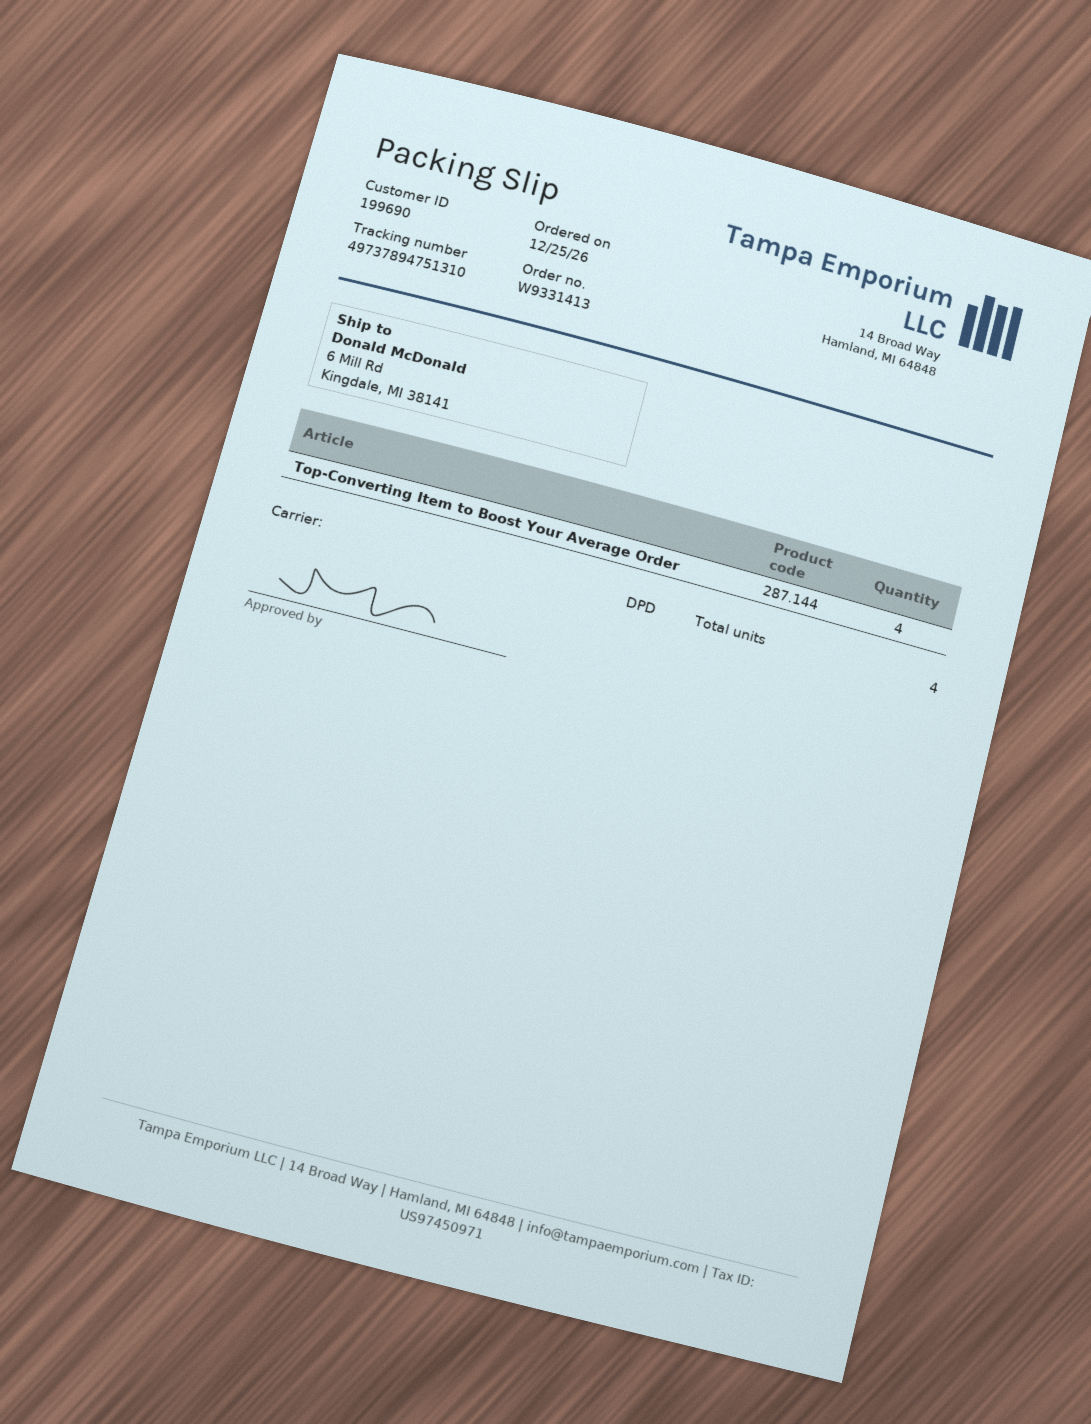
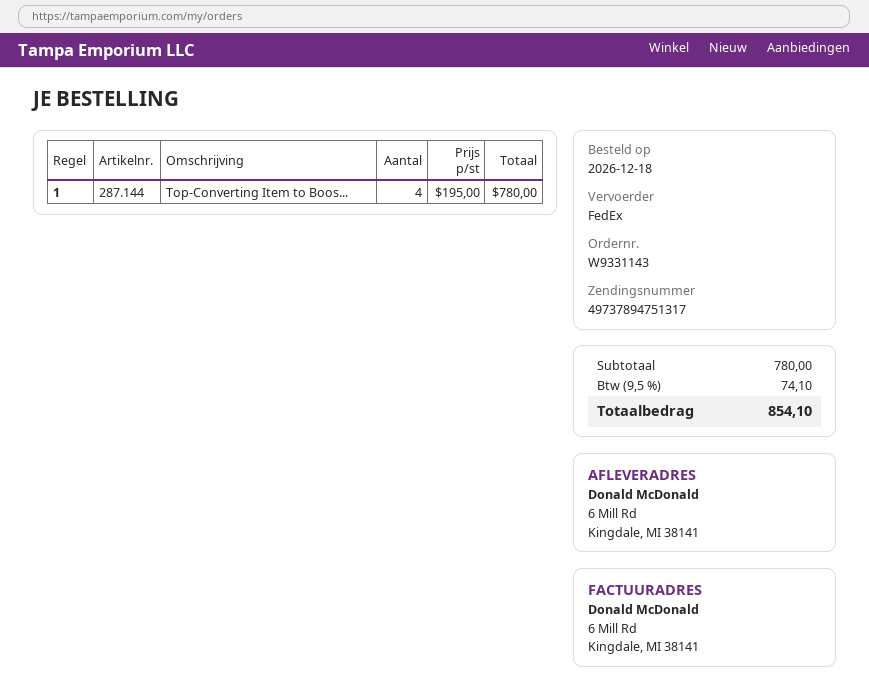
order number: W9331413 -> W9331143
order date: 2026-12-25 -> 2026-12-18
shipping method: DPD -> FedEx
tracking number: 49737894751310 -> 49737894751317

